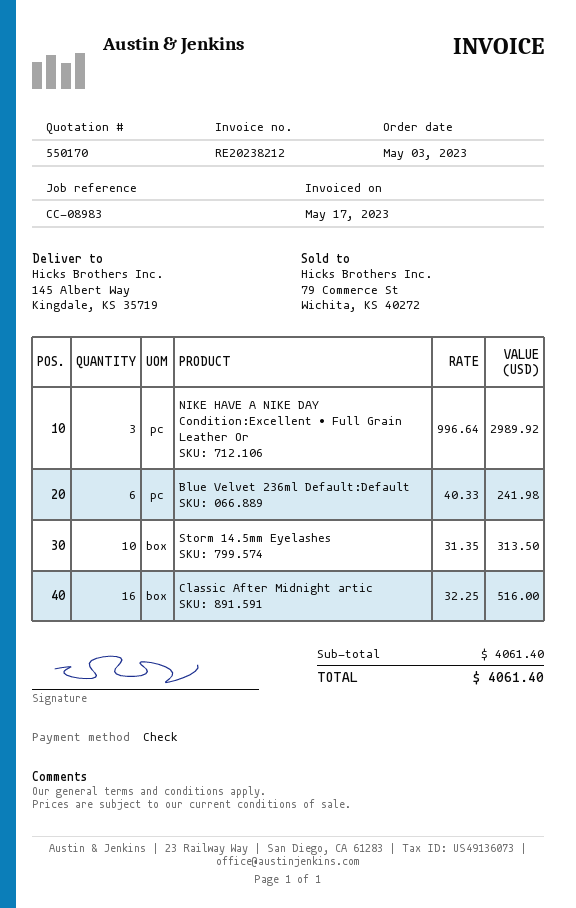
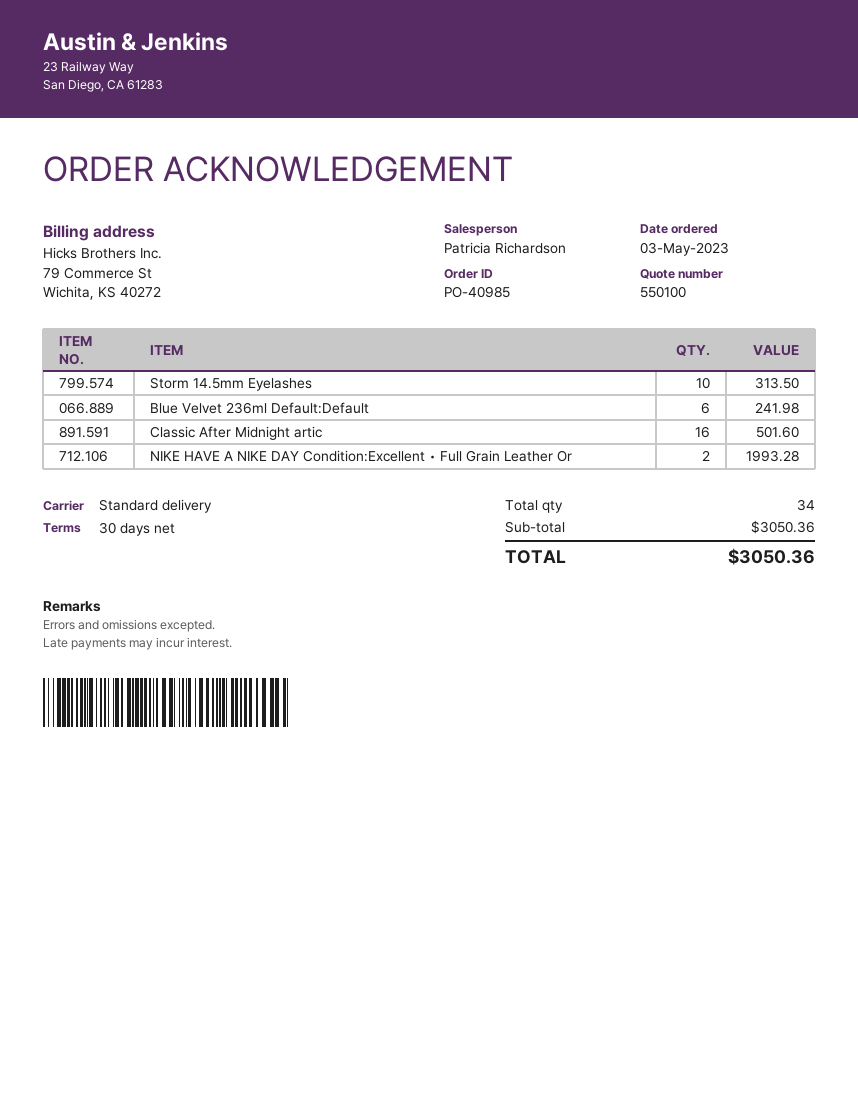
quote number: 550170 -> 550100
NIKE HAVE A NIKE DAY Condition:Excellent • Full Grain Leather Or: 3 for 2989.92 -> 2 for 1993.28
Classic After Midnight artic: 16 for 516.00 -> 16 for 501.60
subtotal: 4061.40 -> 3050.36
total: 4061.40 -> 3050.36

